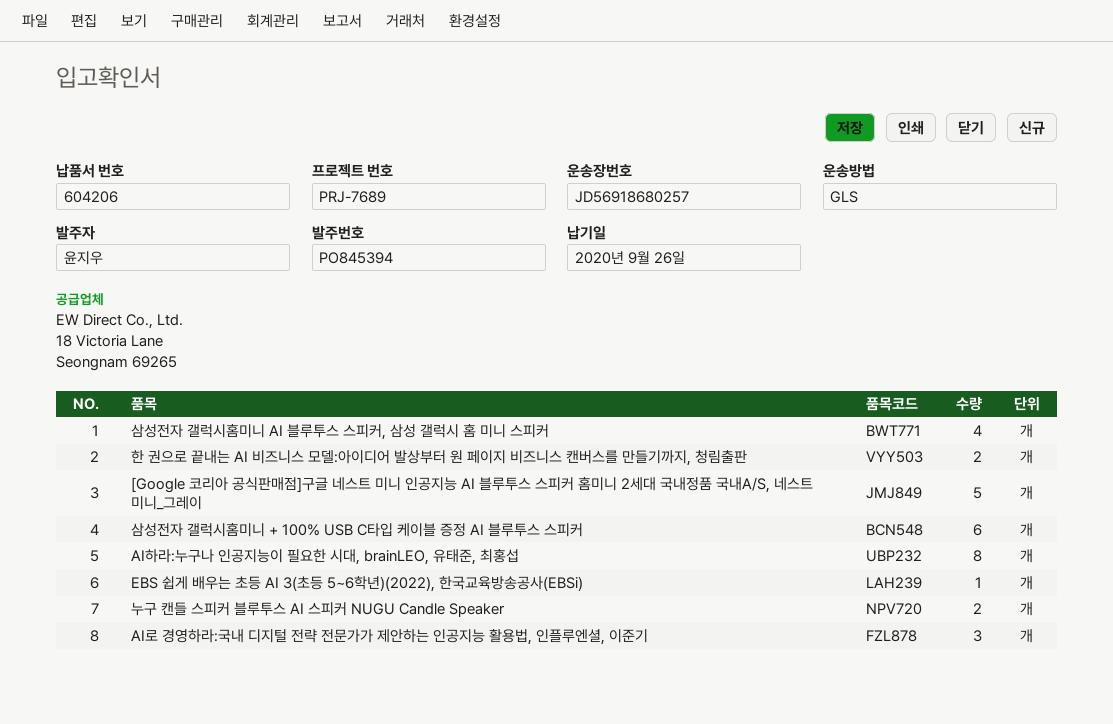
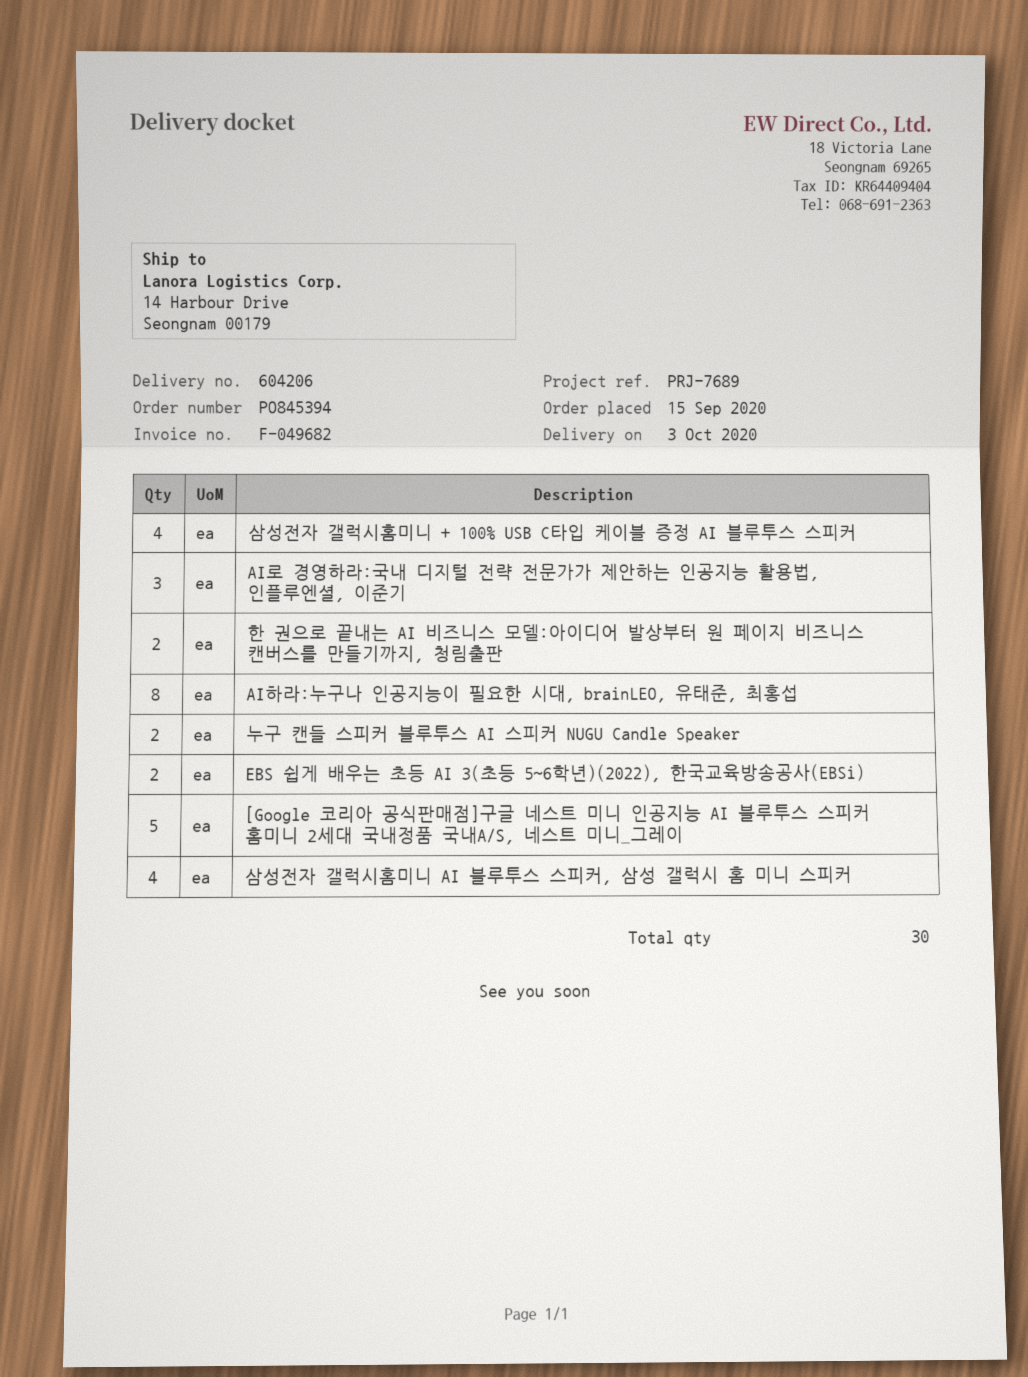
delivery date: 2020-09-26 -> 2020-10-03
삼성전자 갤럭시홈미니 + 100% USB C타입 케이블 증정 AI 블루투스 스피커: 6 -> 4
EBS 쉽게 배우는 초등 AI 3(초등 5~6학년)(2022), 한국교육방송공사(EBSi): 1 -> 2

